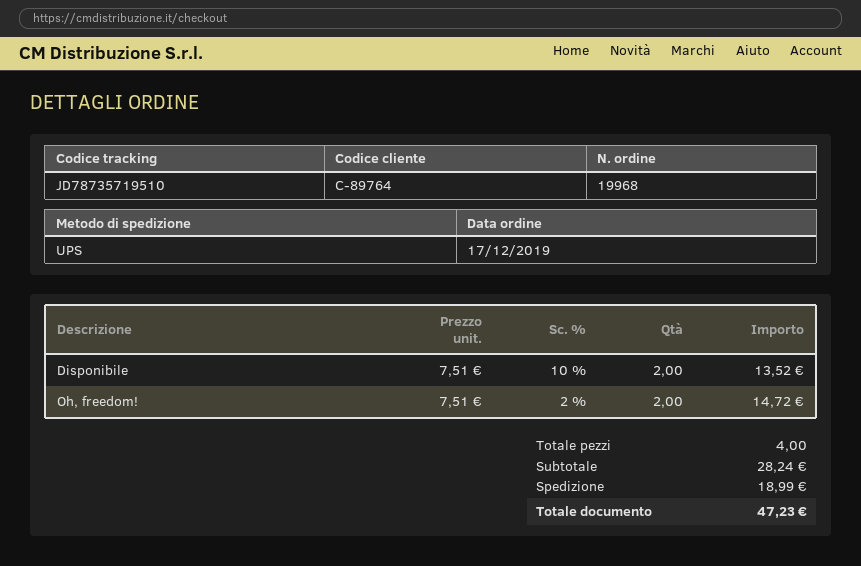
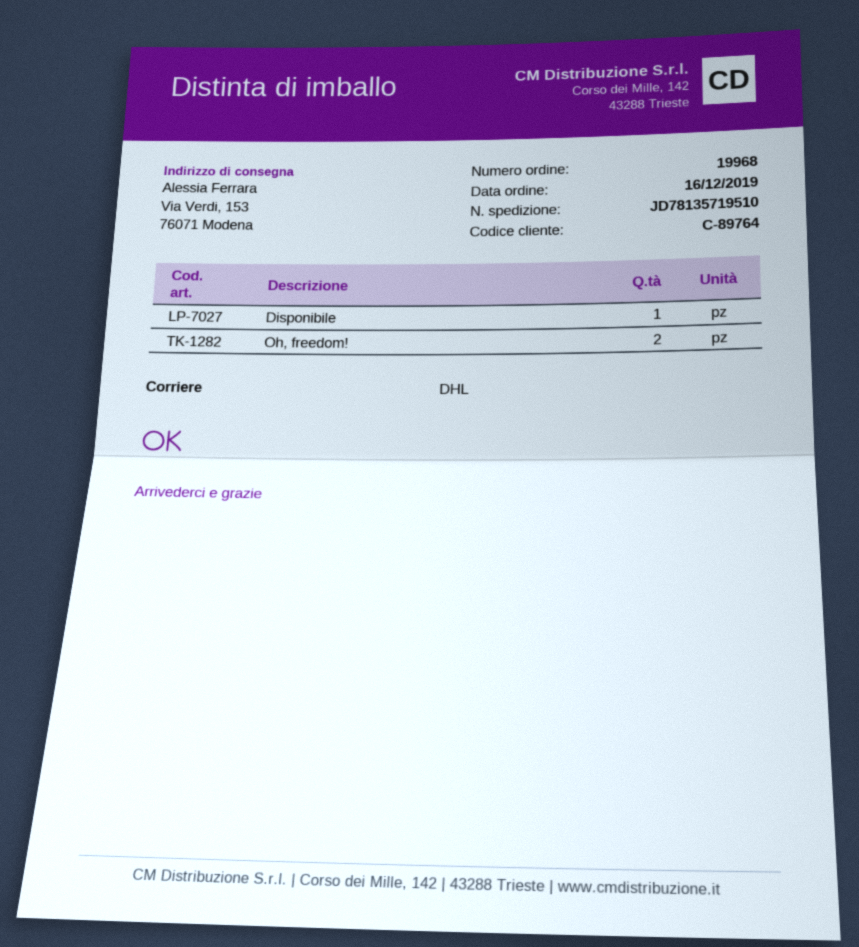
order date: 2019-12-17 -> 2019-12-16
shipping method: UPS -> DHL
tracking number: JD78735719510 -> JD78135719510
Disponibile: 2 -> 1

